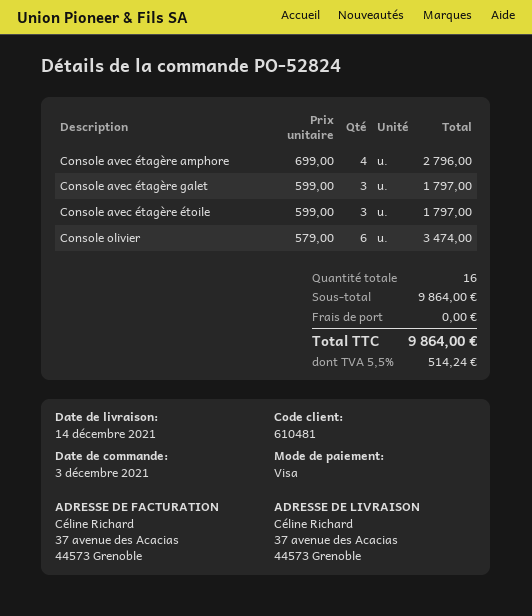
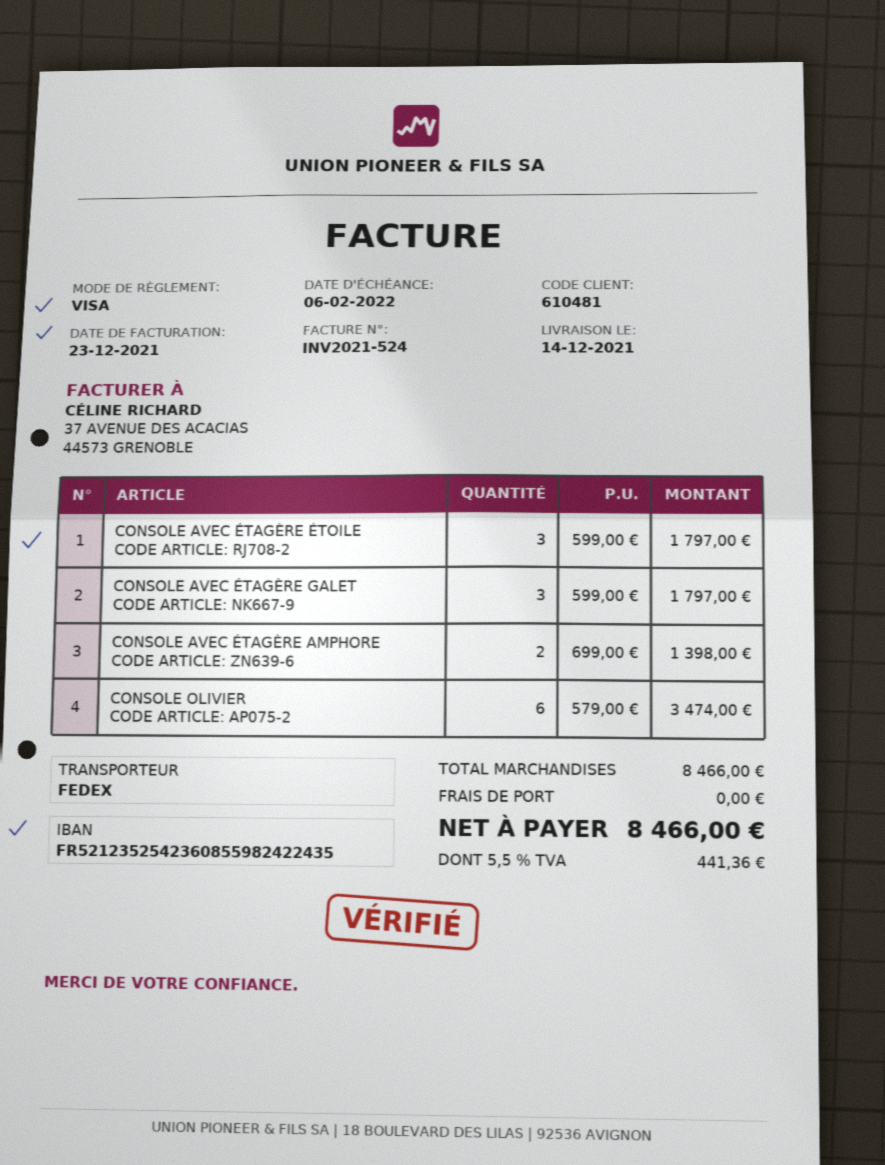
Console avec étagère amphore: 4 x 699.00 = 2796.00 -> 2 x 699.00 = 1398.00
subtotal: 9864.00 -> 8466.00
tax: 5.5% = 514.24 -> 5.5% = 441.36
total: 9864.00 -> 8466.00

